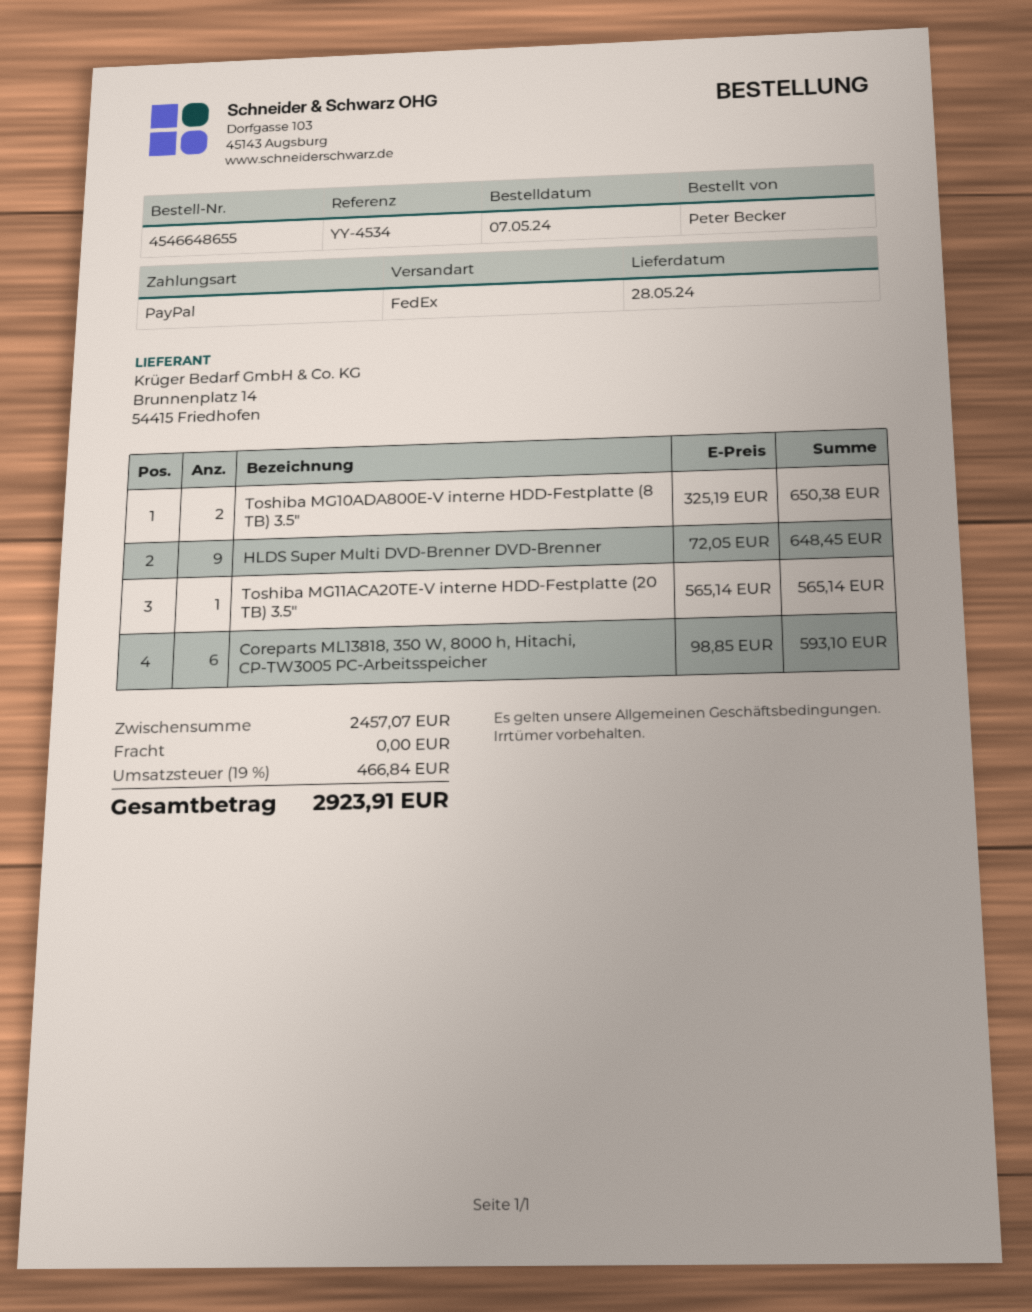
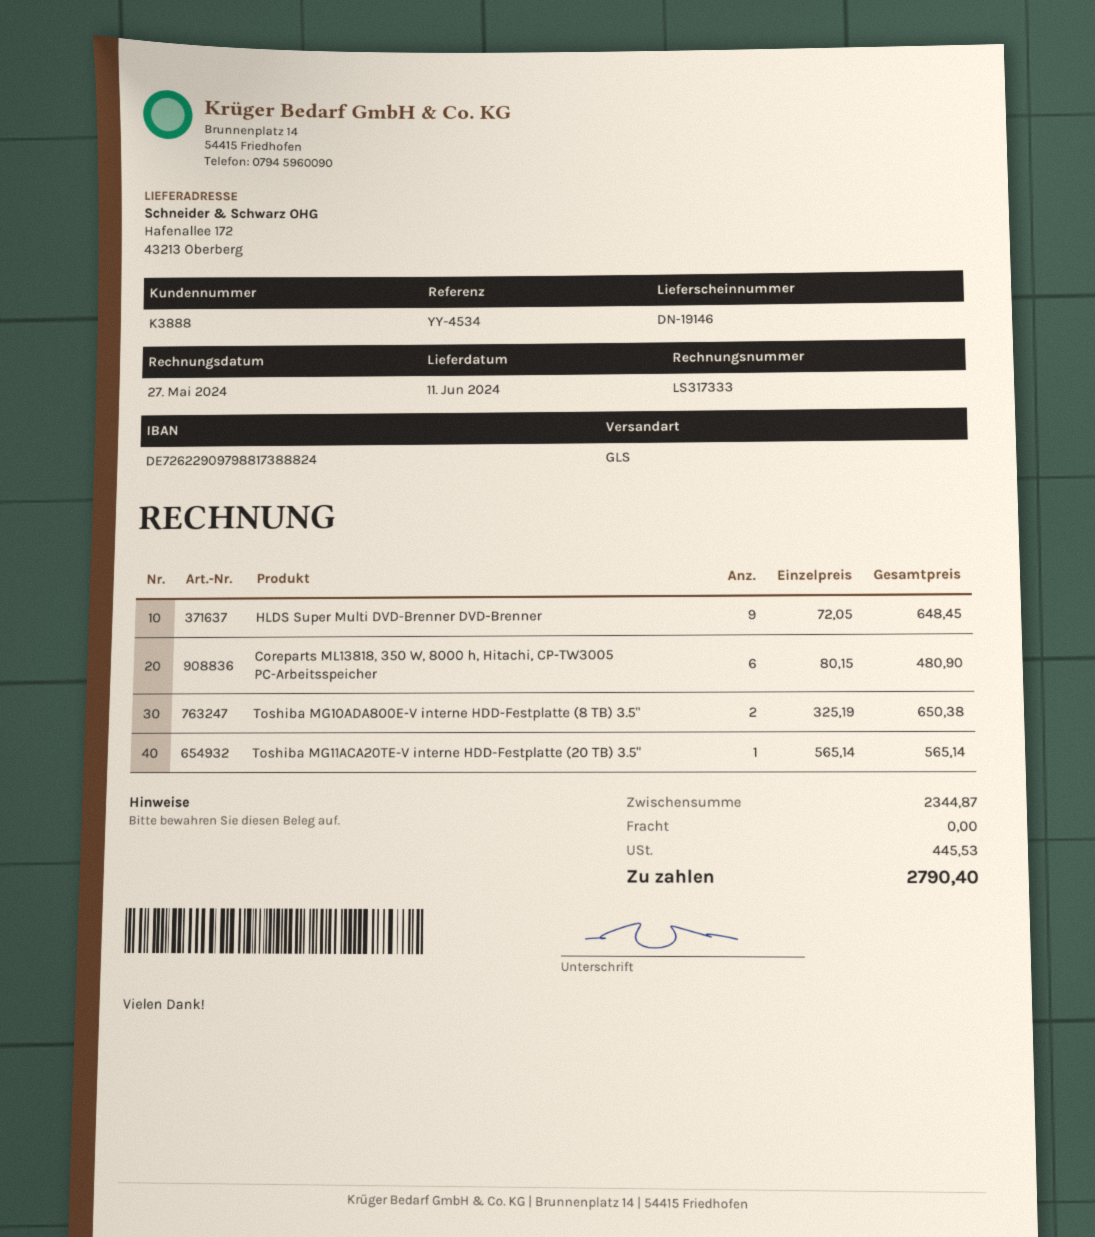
delivery date: 2024-05-28 -> 2024-06-11
shipping method: FedEx -> GLS
Coreparts ML13818, 350 W, 8000 h, Hitachi, CP-TW3005 PC-Arbeitsspeicher: 6 x 98.85 = 593.10 -> 6 x 80.15 = 480.90
subtotal: 2457.07 -> 2344.87
tax: 466.84 -> 445.53
total: 2923.91 -> 2790.40

